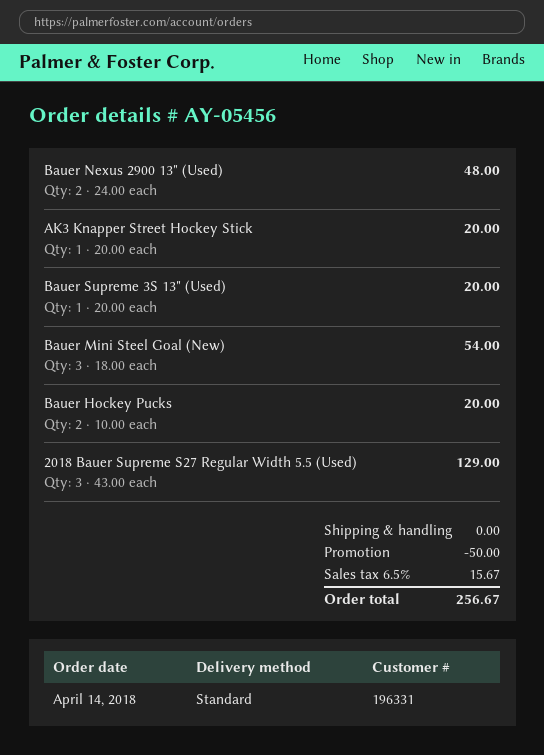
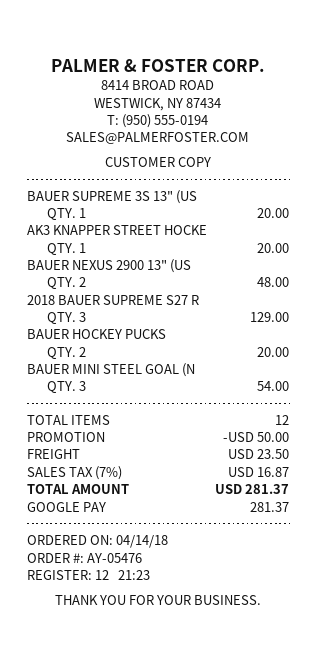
order number: AY-05456 -> AY-05476
shipping: 0.00 -> 23.50
tax: 6.5% = 15.67 -> 7% = 16.87
total: 256.67 -> 281.37

